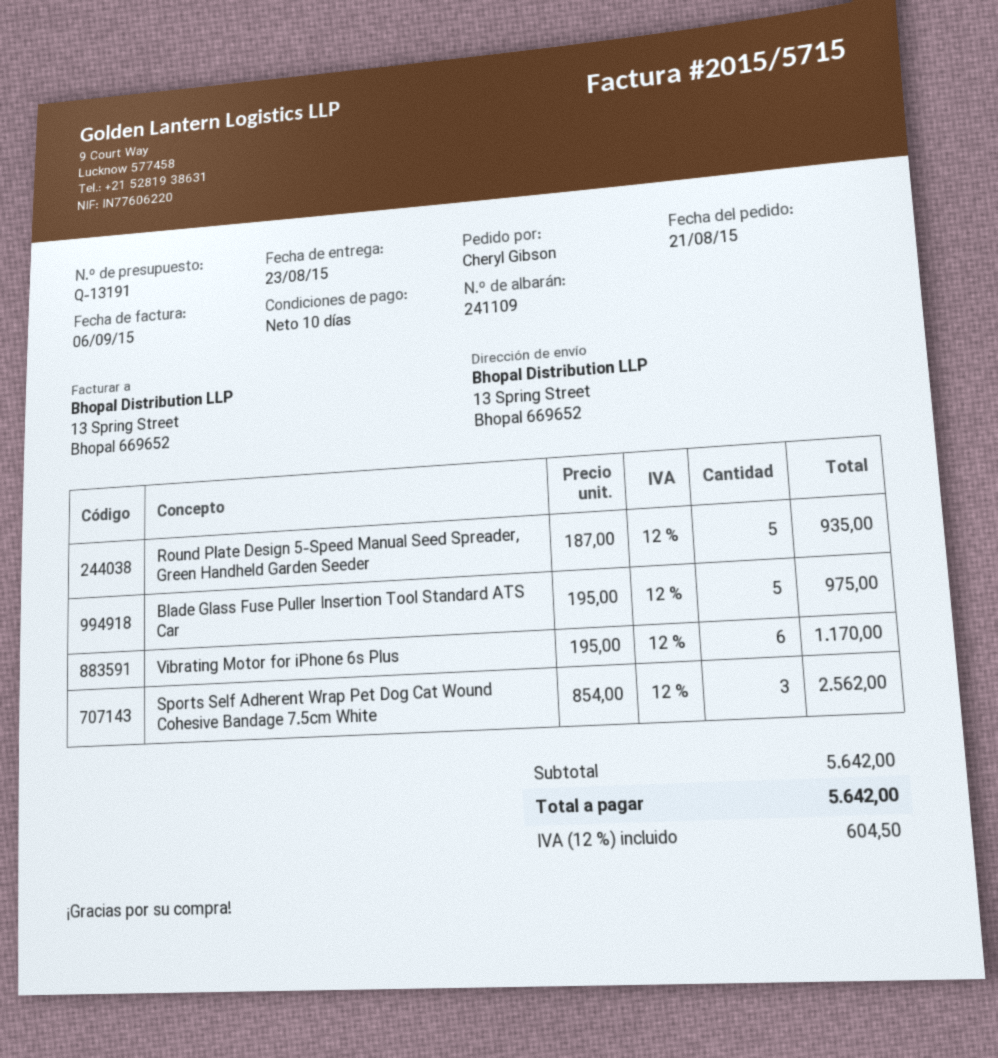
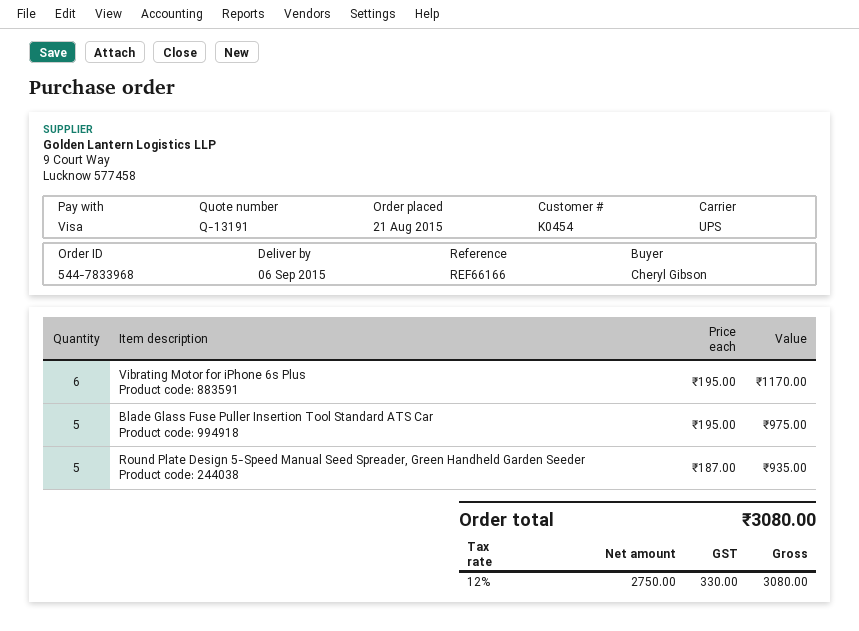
delivery date: 2015-08-23 -> 2015-09-06
Sports Self Adherent Wrap Pet Dog Cat Wound Cohesive Bandage 7.5cm White: 3 x 854.00 = 2562.00 -> none
tax: 12% = 604.50 -> 12% = 330.00
total: 5642.00 -> 3080.00

